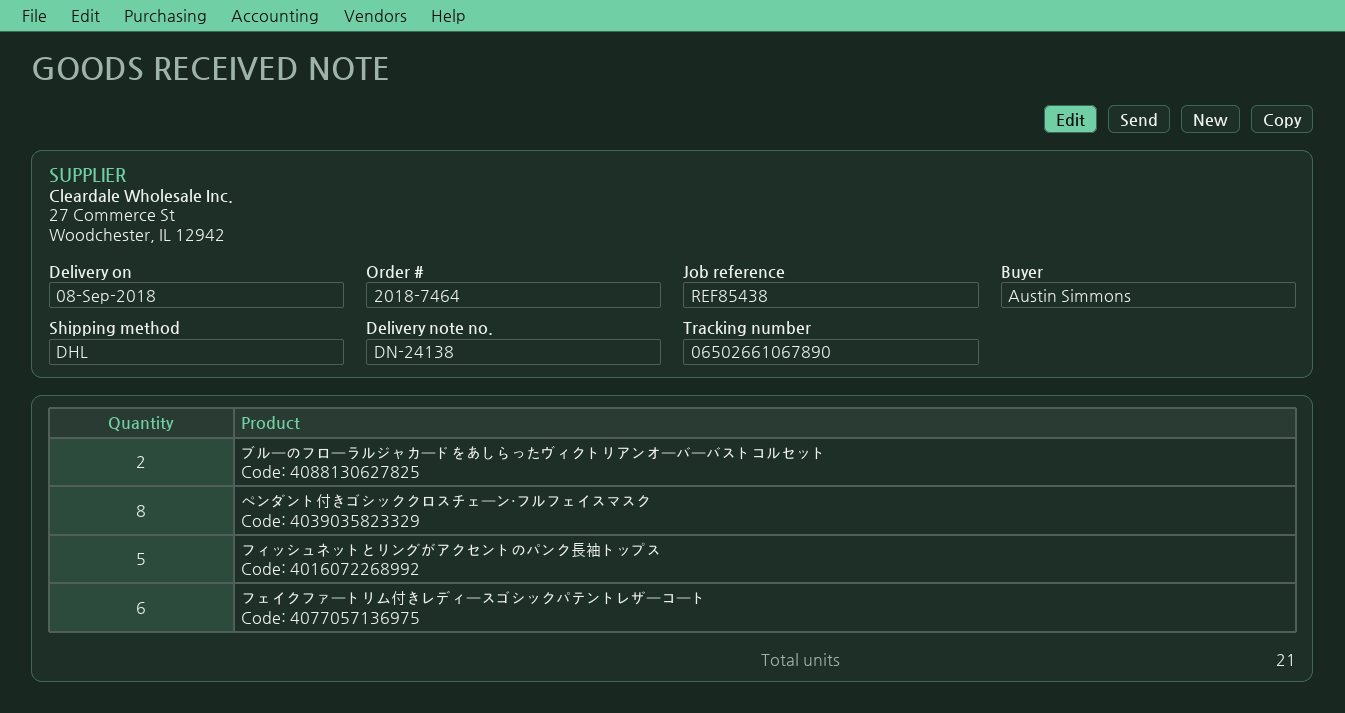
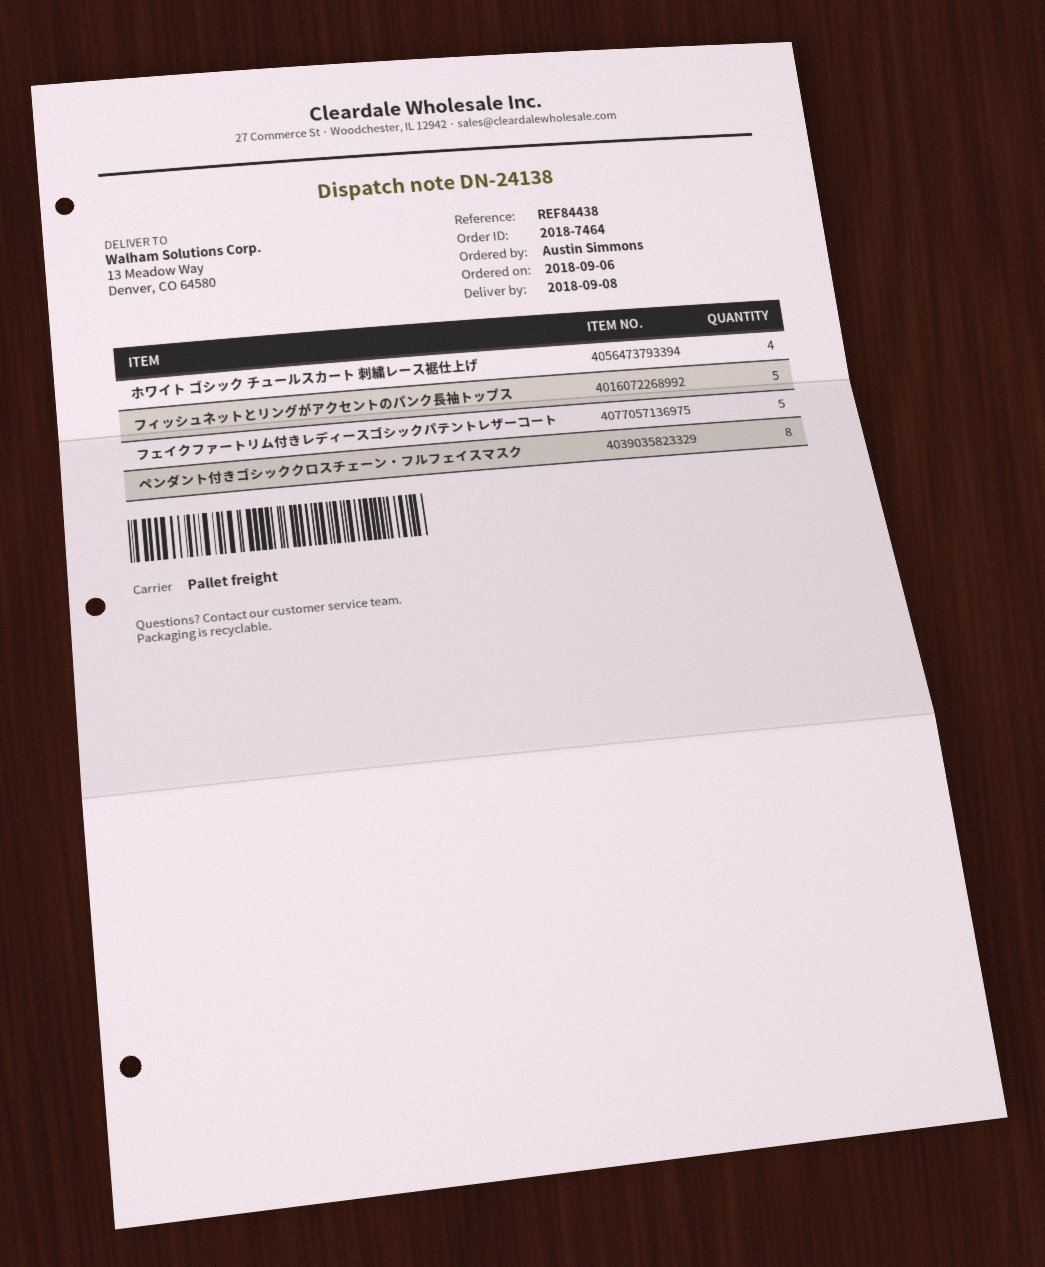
reference: REF85438 -> REF84438
shipping method: DHL -> pallet freight
ブルーのフローラルジャカードをあしらったヴィクトリアンオーバーバストコルセット: 2 -> none
フェイクファートリム付きレディースゴシックパテントレザーコート: 6 -> 5
ホワイト ゴシック チュールスカート 刺繍レース裾仕上げ: none -> 4

